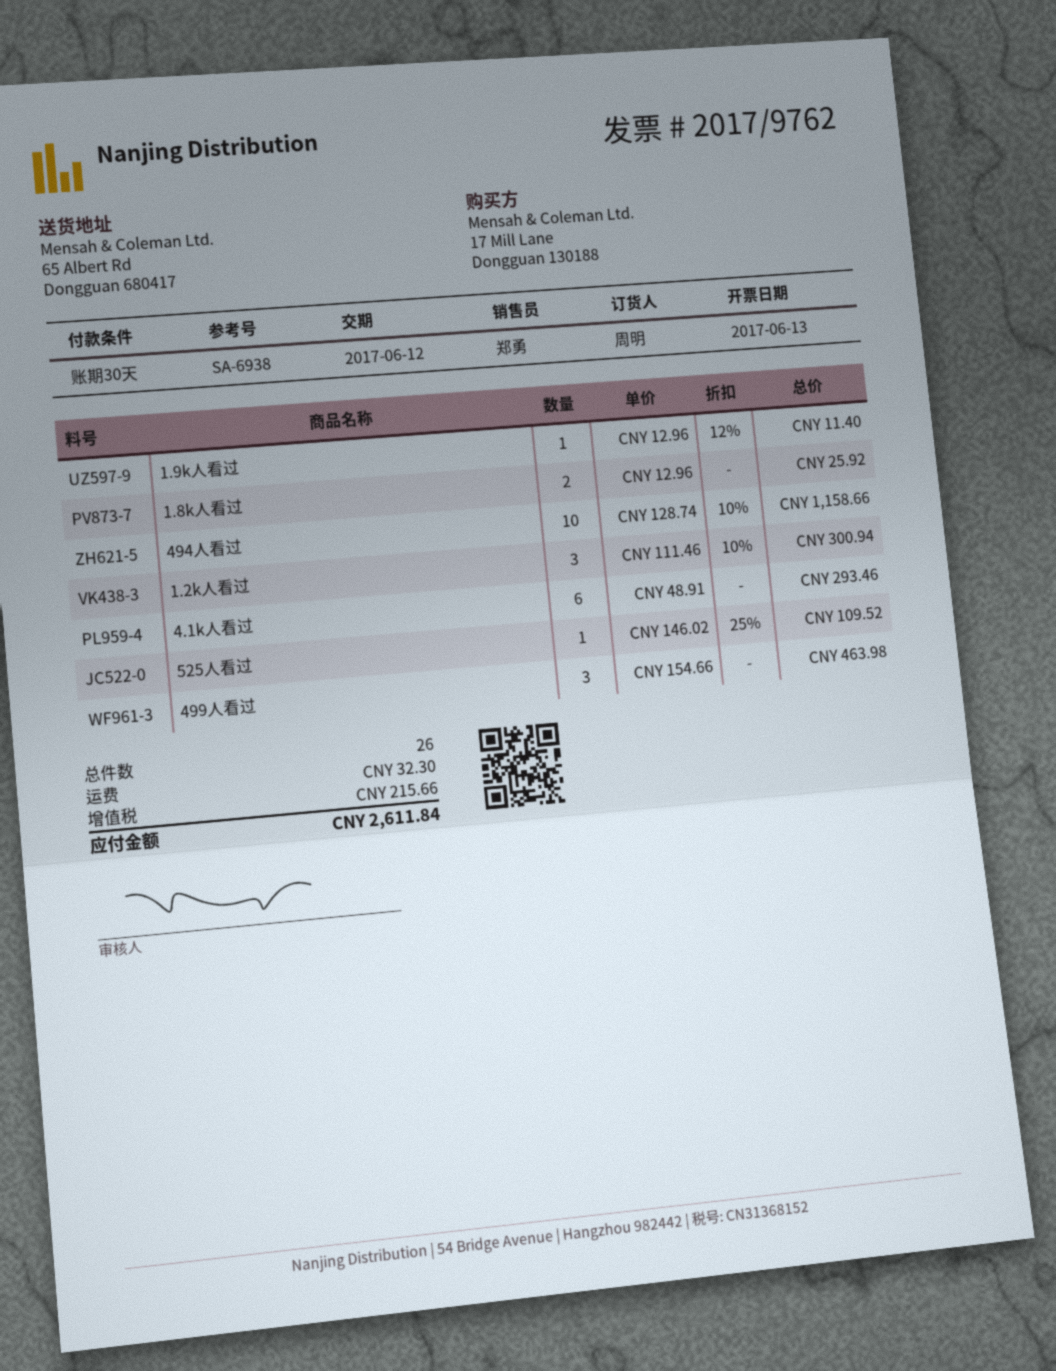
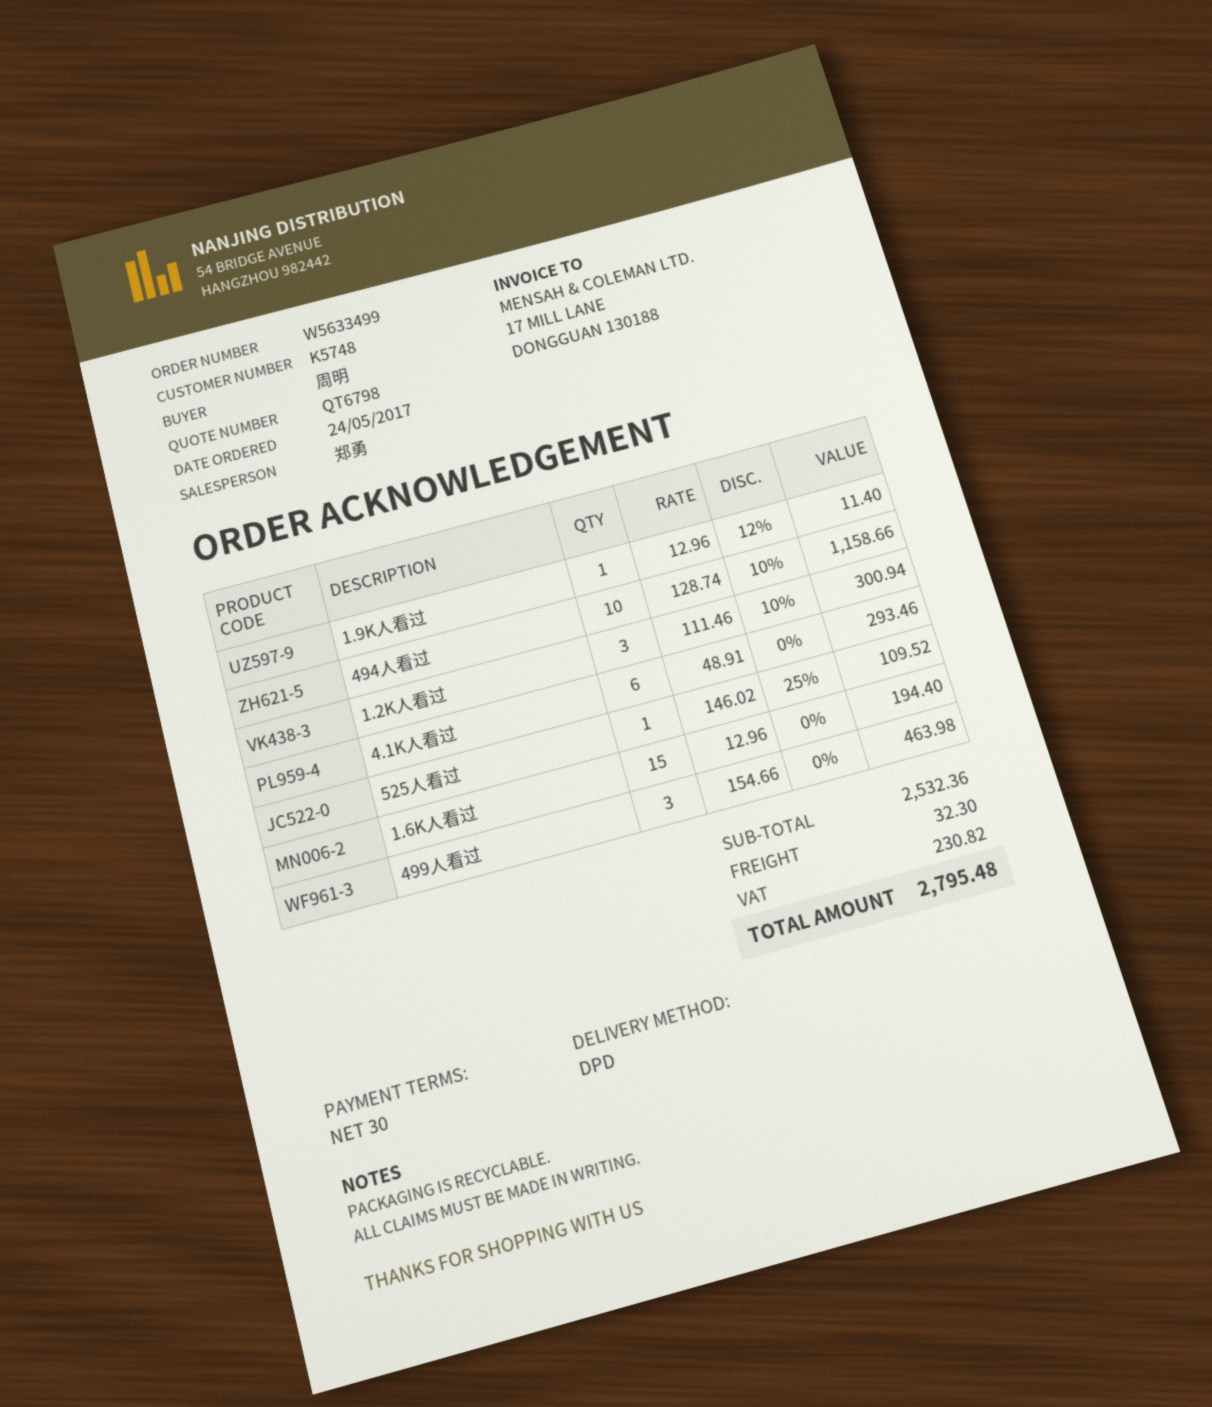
1.8k人看过: 2 x 12.96 = 25.92 -> none
1.6K人看过: none -> 15 x 12.96 = 194.40
tax: 215.66 -> 230.82
total: 2611.84 -> 2795.48

